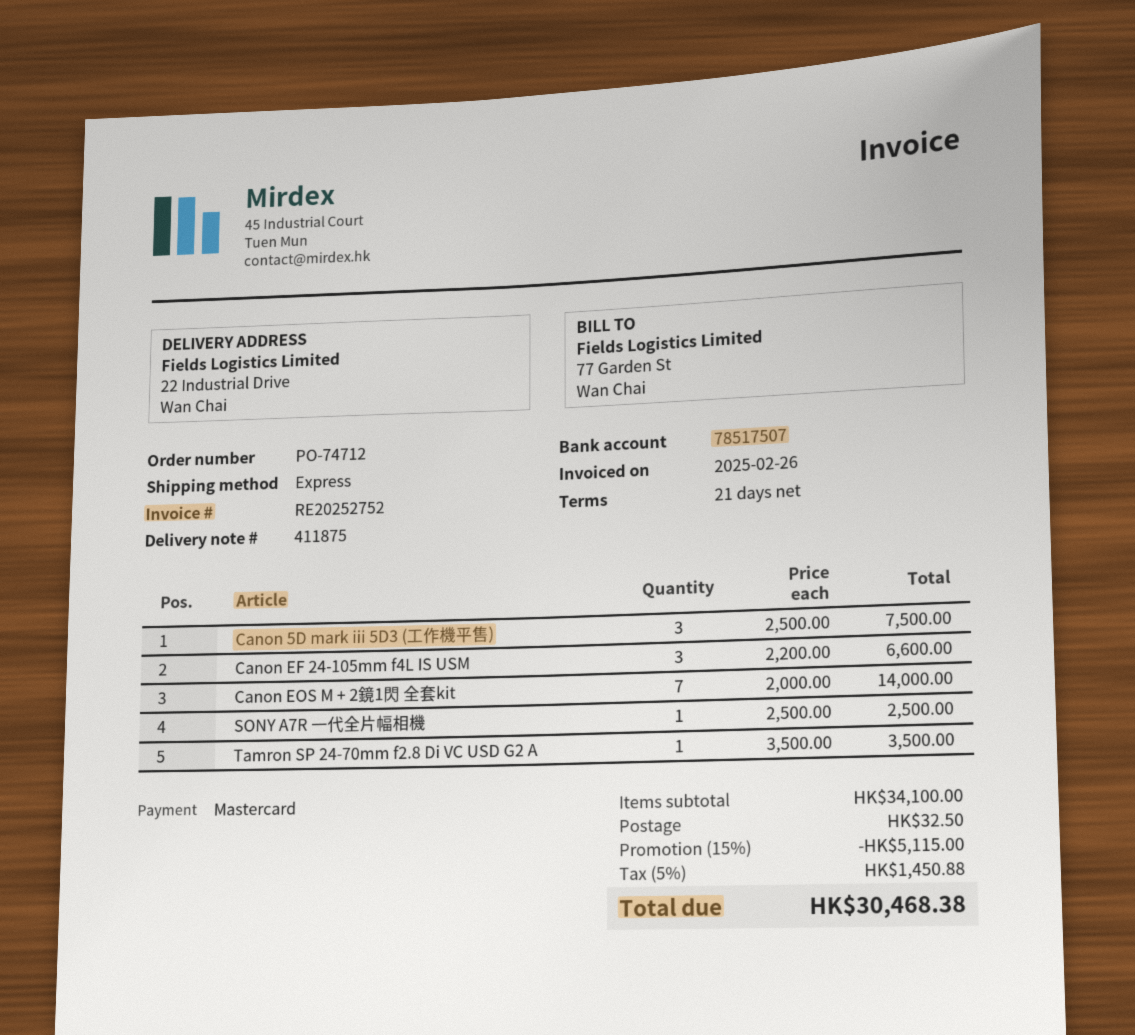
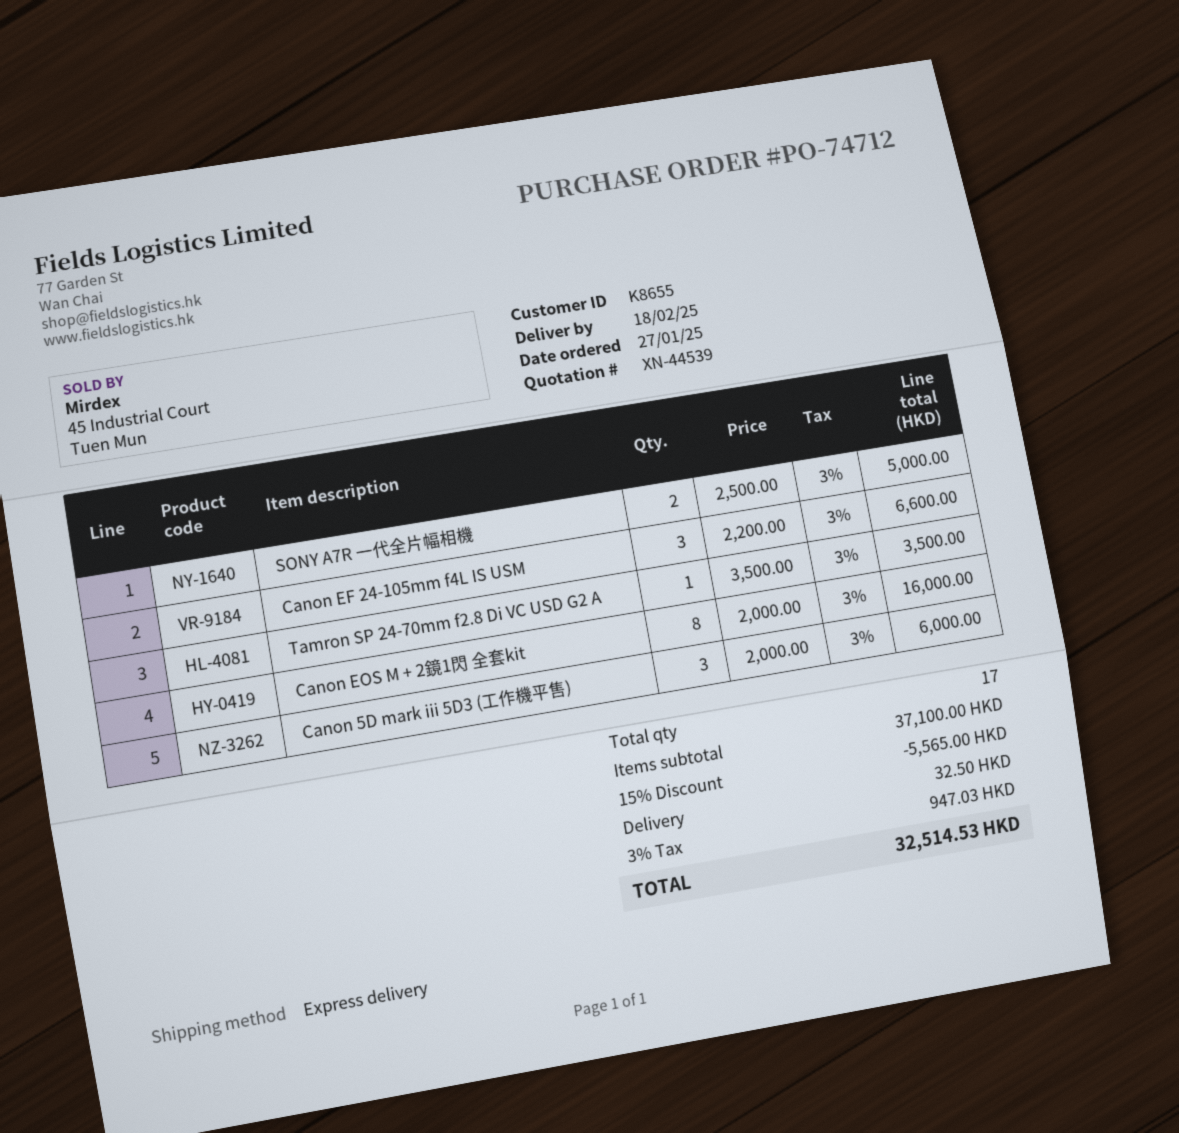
Canon 5D mark iii 5D3 (工作機平售): 3 x 2500.00 = 7500.00 -> 3 x 2000.00 = 6000.00
Canon EOS M + 2鏡1閃 全套kit: 7 x 2000.00 = 14000.00 -> 8 x 2000.00 = 16000.00
SONY A7R 一代全片幅相機: 1 x 2500.00 = 2500.00 -> 2 x 2500.00 = 5000.00
subtotal: 34100.00 -> 37100.00
discount: 15% = 5115.00 -> 15% = 5565.00
tax: 5% = 1450.88 -> 3% = 947.03
total: 30468.38 -> 32514.53

